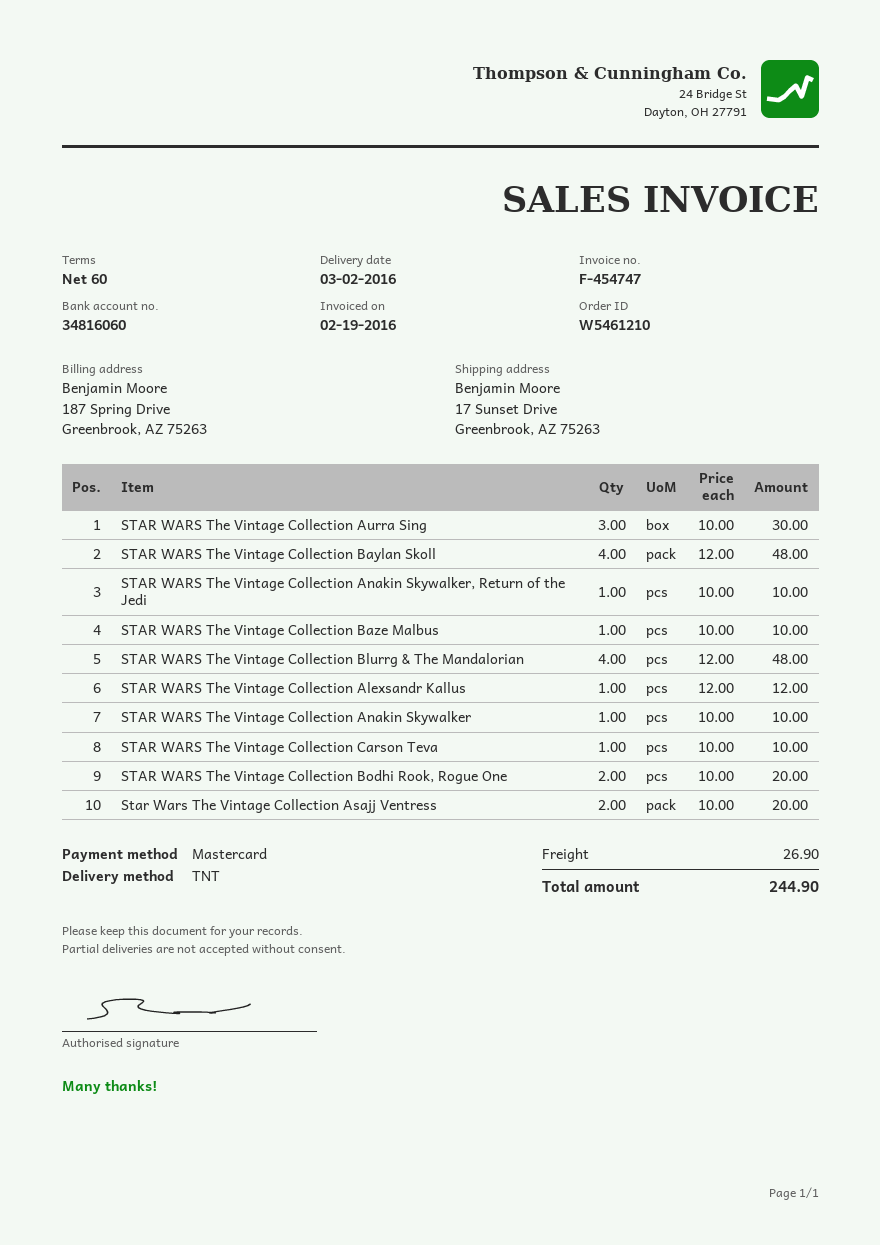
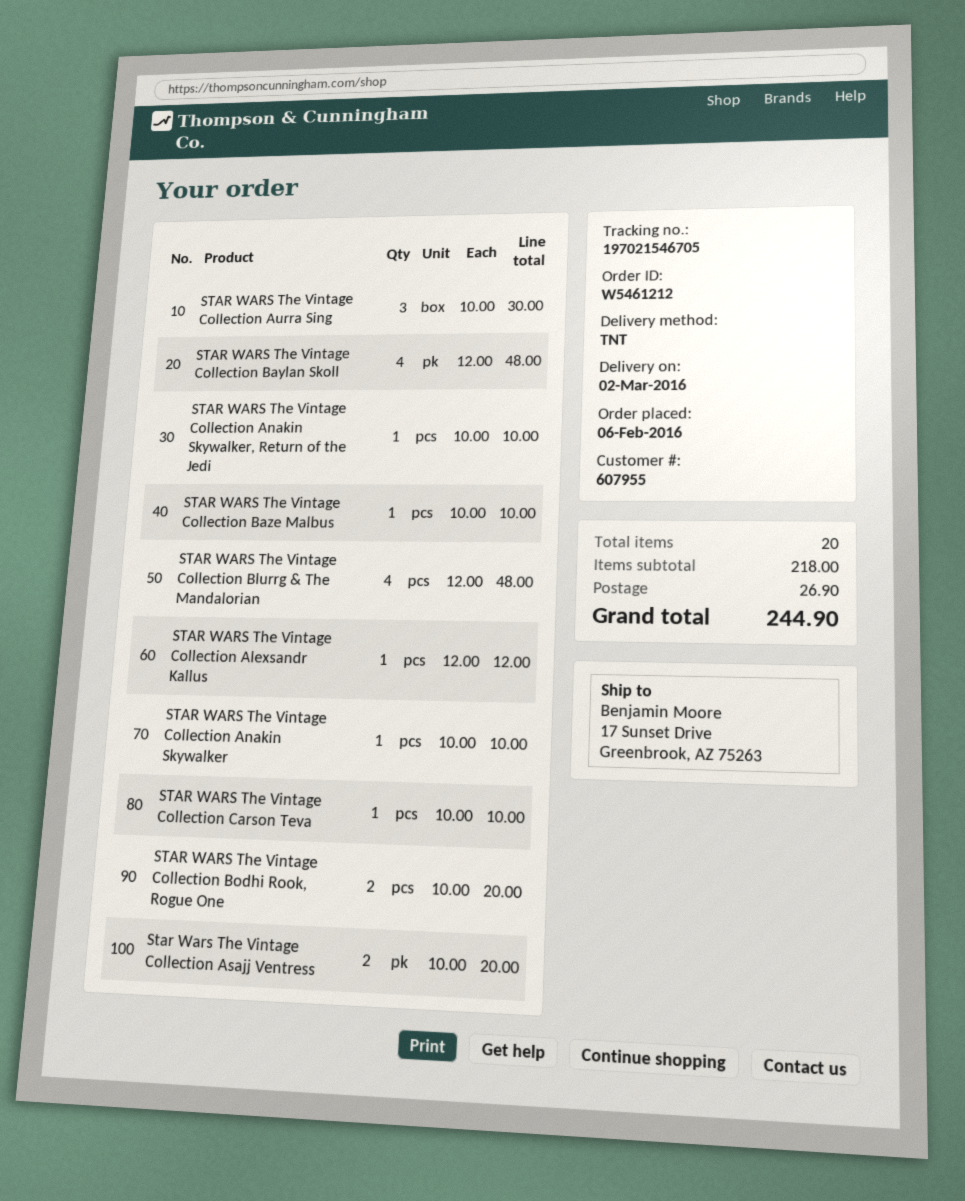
order number: W5461210 -> W5461212

